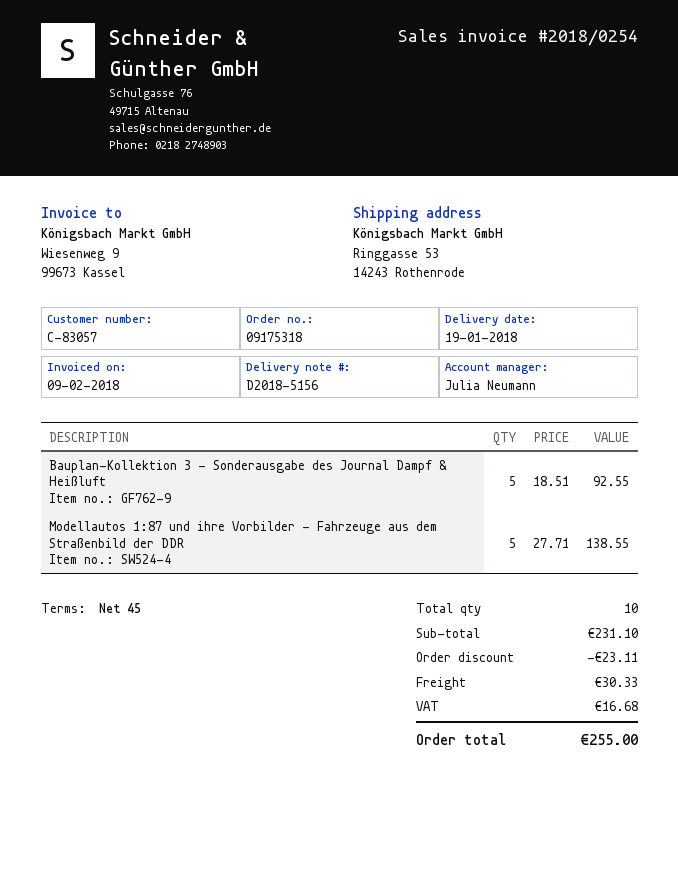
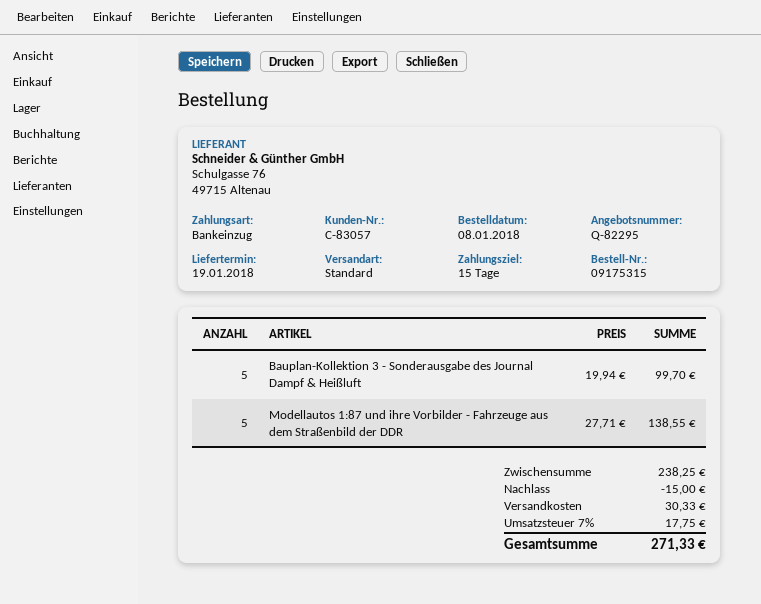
order number: 09175318 -> 09175315
payment terms: 45 days -> 15 days
Bauplan-Kollektion 3 - Sonderausgabe des Journal Dampf & Heißluft: 5 x 18.51 = 92.55 -> 5 x 19.94 = 99.70
subtotal: 231.10 -> 238.25
discount: 23.11 -> 15.00
tax: 16.68 -> 17.75
total: 255.00 -> 271.33

